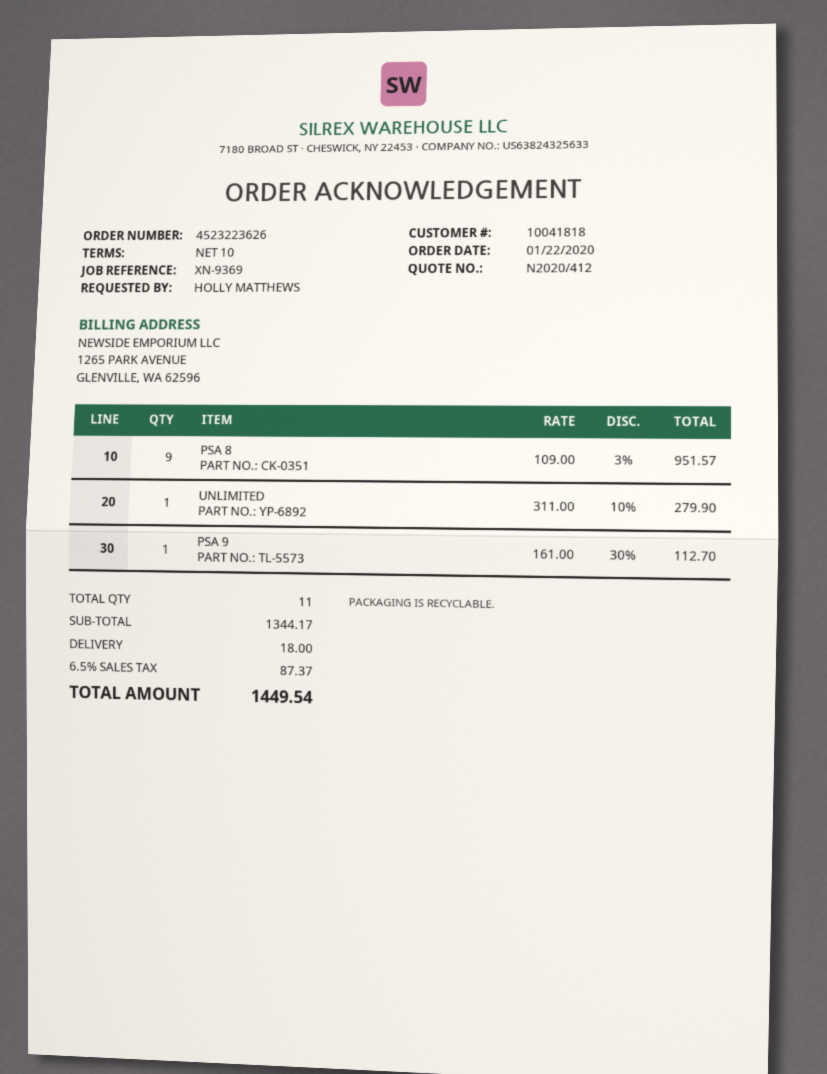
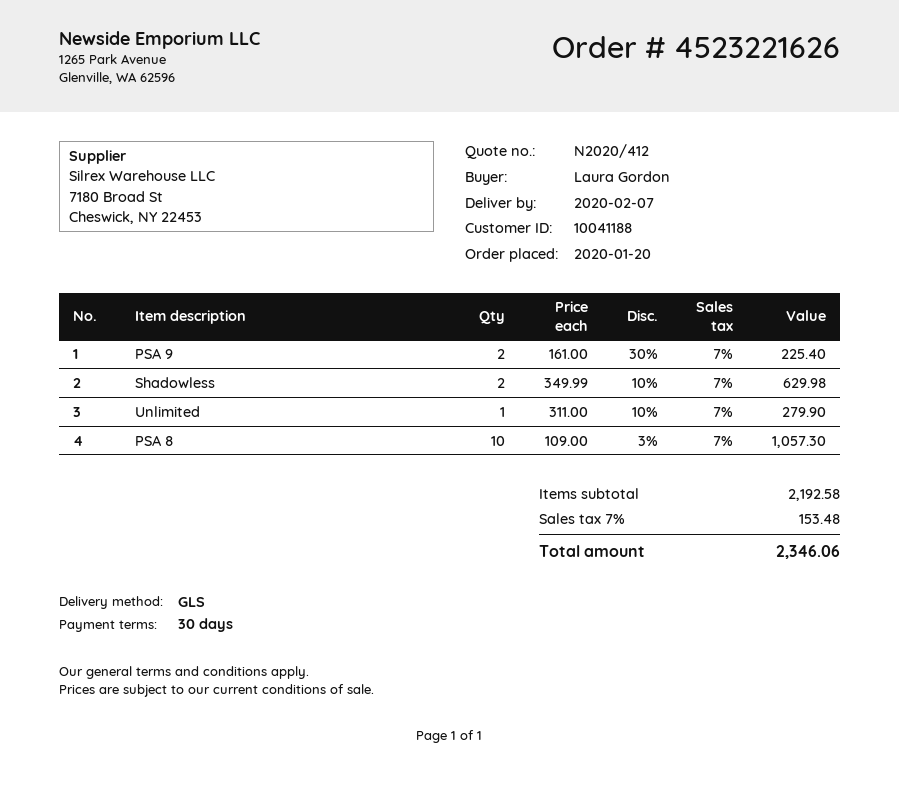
order number: 4523223626 -> 4523221626
order date: 2020-01-22 -> 2020-01-20
payment terms: 10 days -> 30 days
customer number: 10041818 -> 10041188
ordered by: HOLLY MATTHEWS -> Laura Gordon
PSA 8: 9 x 109.00 - 3% = 951.57 -> 10 x 109.00 - 3% = 1057.30
PSA 9: 1 x 161.00 - 30% = 112.70 -> 2 x 161.00 - 30% = 225.40
Shadowless: none -> 2 x 349.99 - 10% = 629.98
subtotal: 1344.17 -> 2192.58
shipping: 18.00 -> none
tax: 6.5% = 87.37 -> 7% = 153.48
total: 1449.54 -> 2346.06

